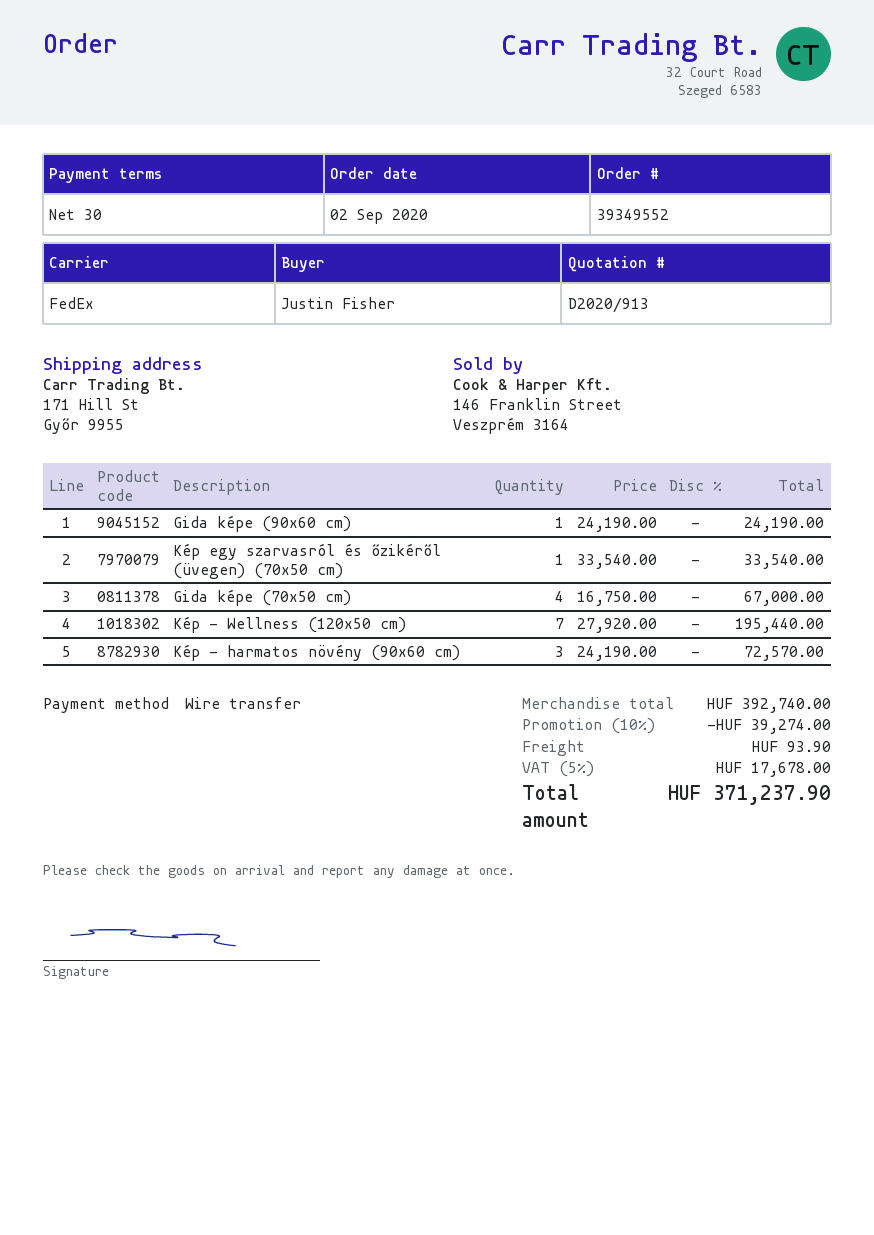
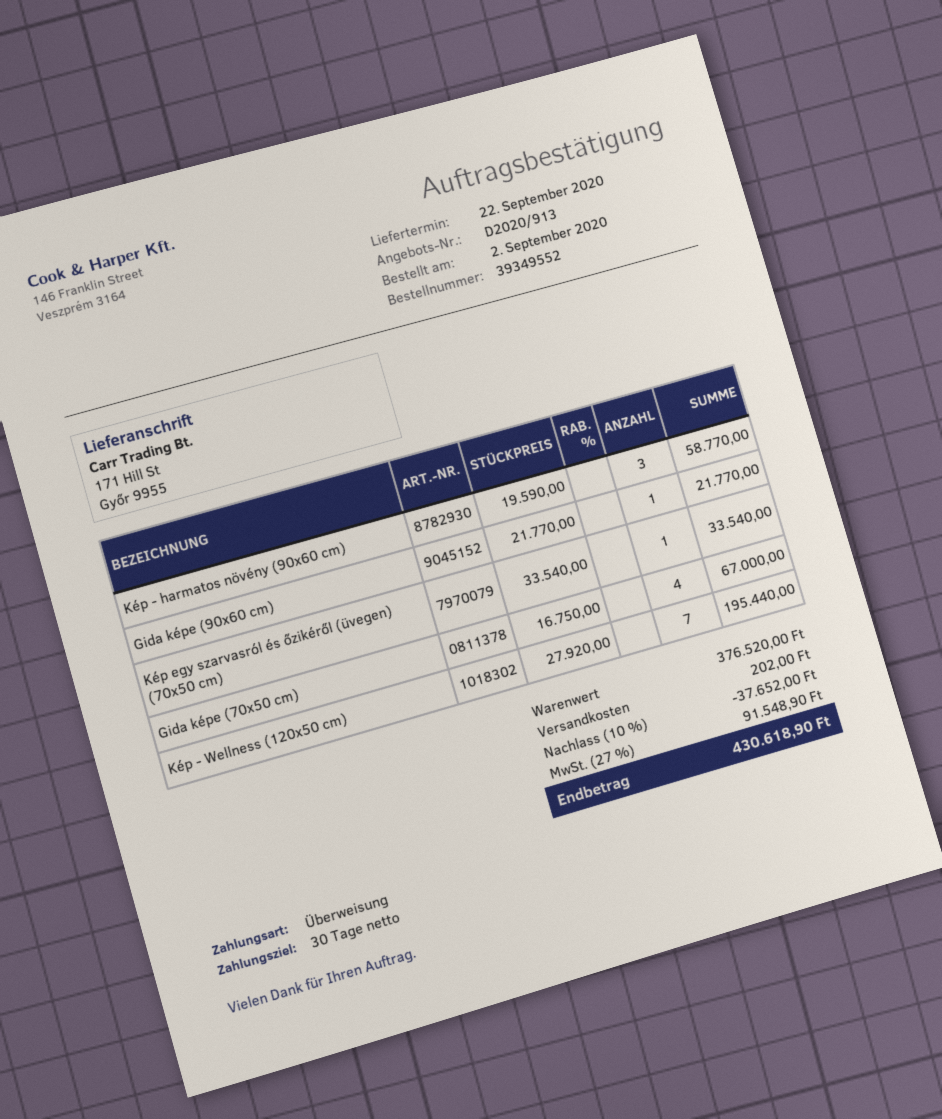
Gida képe (90x60 cm): 1 x 24190.00 = 24190.00 -> 1 x 21770.00 = 21770.00
Kép - harmatos növény (90x60 cm): 3 x 24190.00 = 72570.00 -> 3 x 19590.00 = 58770.00
subtotal: 392740.00 -> 376520.00
discount: 10% = 39274.00 -> 10% = 37652.00
shipping: 93.90 -> 202.00
tax: 5% = 17678.00 -> 27% = 91548.90
total: 371237.90 -> 430618.90

